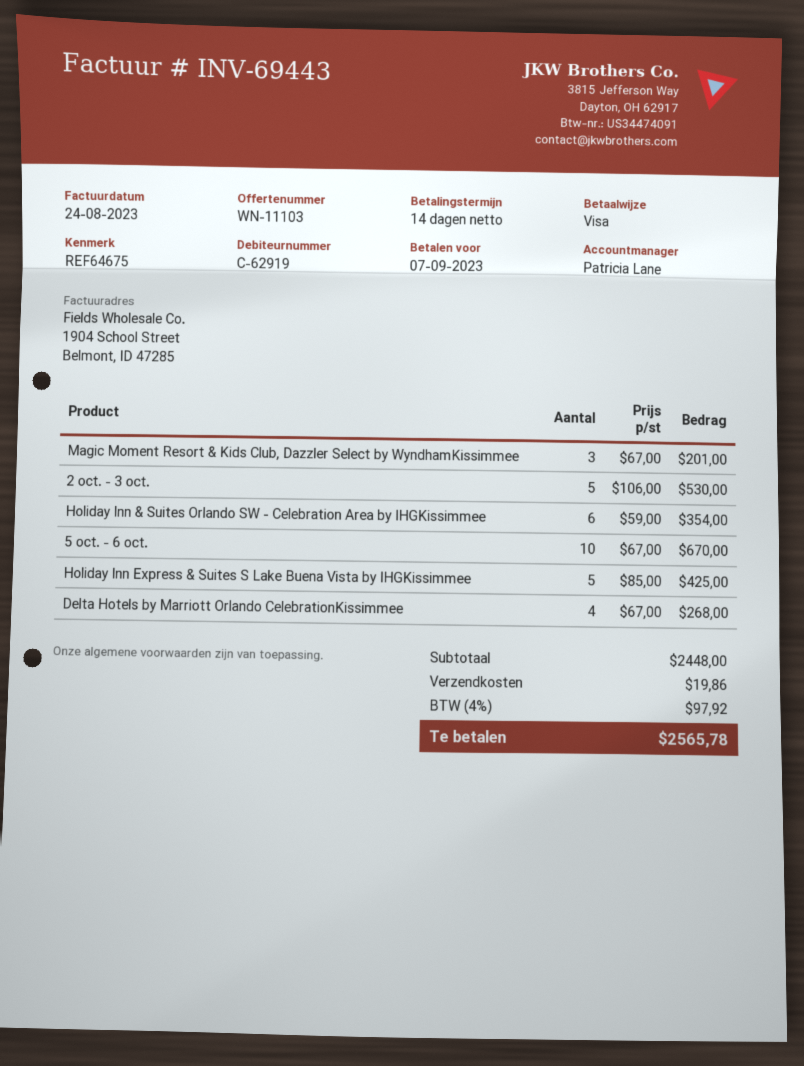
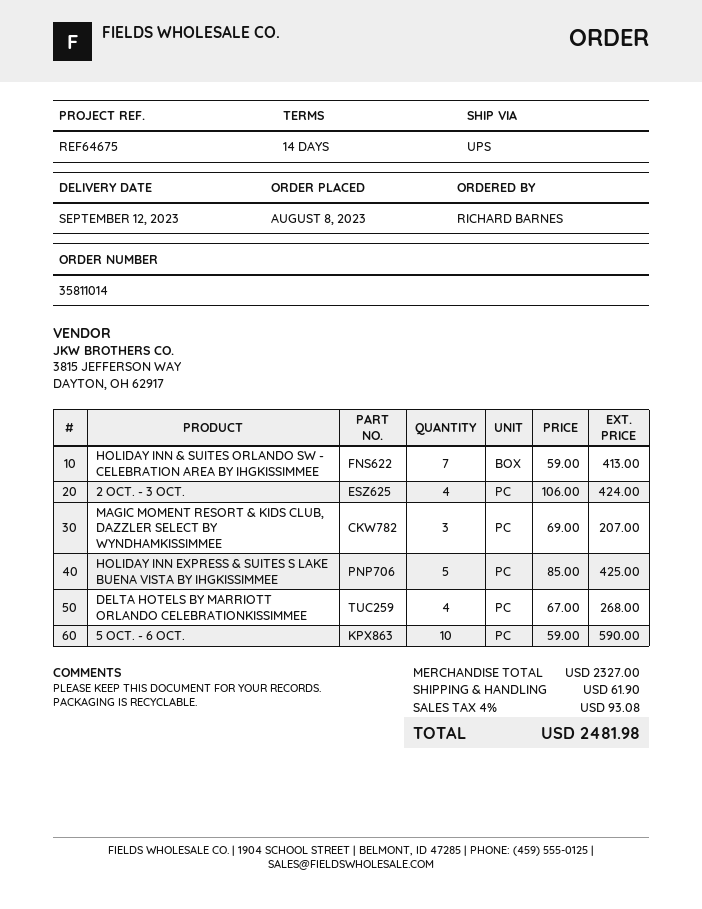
Magic Moment Resort & Kids Club, Dazzler Select by WyndhamKissimmee: 3 x 67.00 = 201.00 -> 3 x 69.00 = 207.00
2 oct. - 3 oct.: 5 x 106.00 = 530.00 -> 4 x 106.00 = 424.00
Holiday Inn & Suites Orlando SW - Celebration Area by IHGKissimmee: 6 x 59.00 = 354.00 -> 7 x 59.00 = 413.00
5 oct. - 6 oct.: 10 x 67.00 = 670.00 -> 10 x 59.00 = 590.00
subtotal: 2448.00 -> 2327.00
shipping: 19.86 -> 61.90
tax: 4% = 97.92 -> 4% = 93.08
total: 2565.78 -> 2481.98

